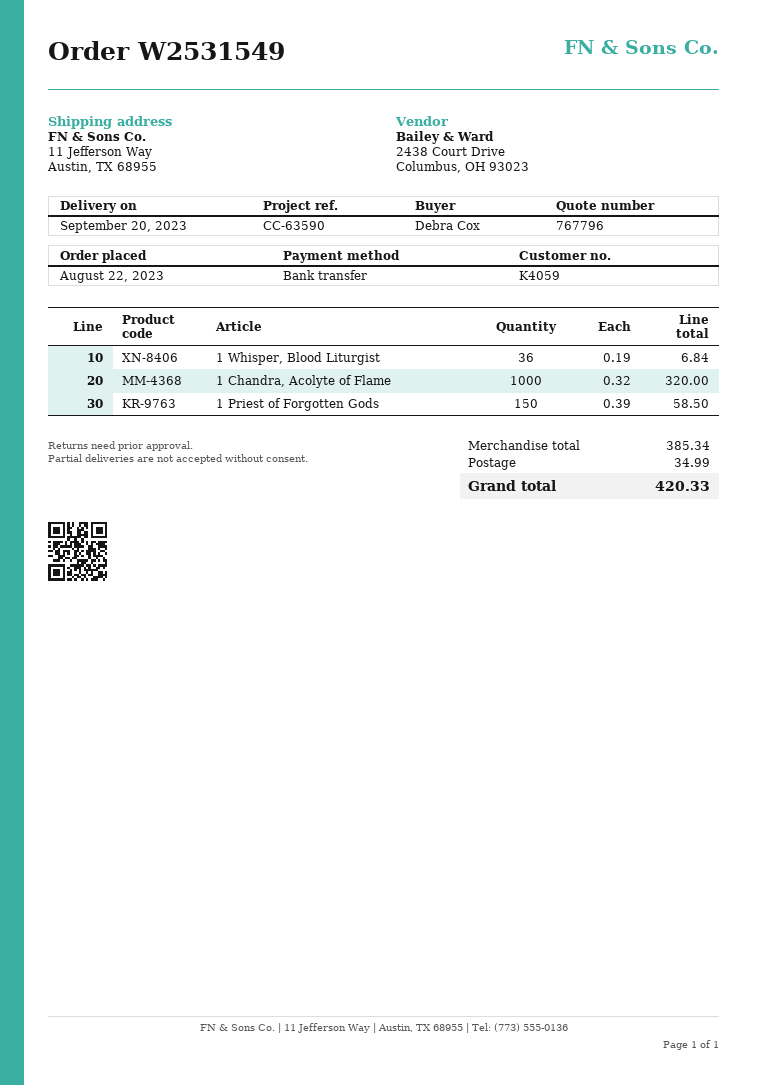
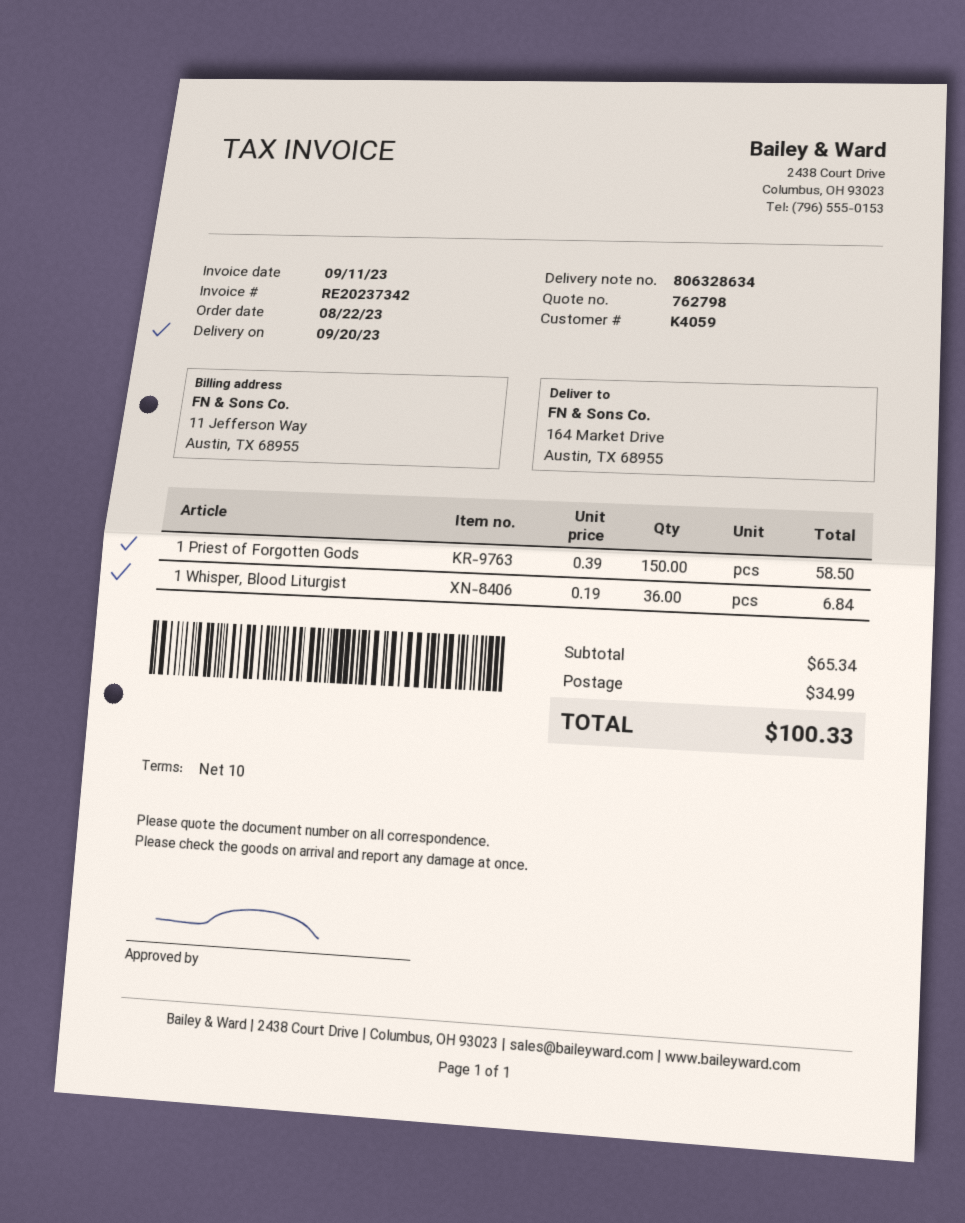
quote number: 767796 -> 762798
ship to: 11 Jefferson Way, Austin, TX 68955 -> 164 Market Drive, Austin, TX 68955
1 Chandra, Acolyte of Flame: 1000 x 0.32 = 320.00 -> none
subtotal: 385.34 -> 65.34
total: 420.33 -> 100.33

